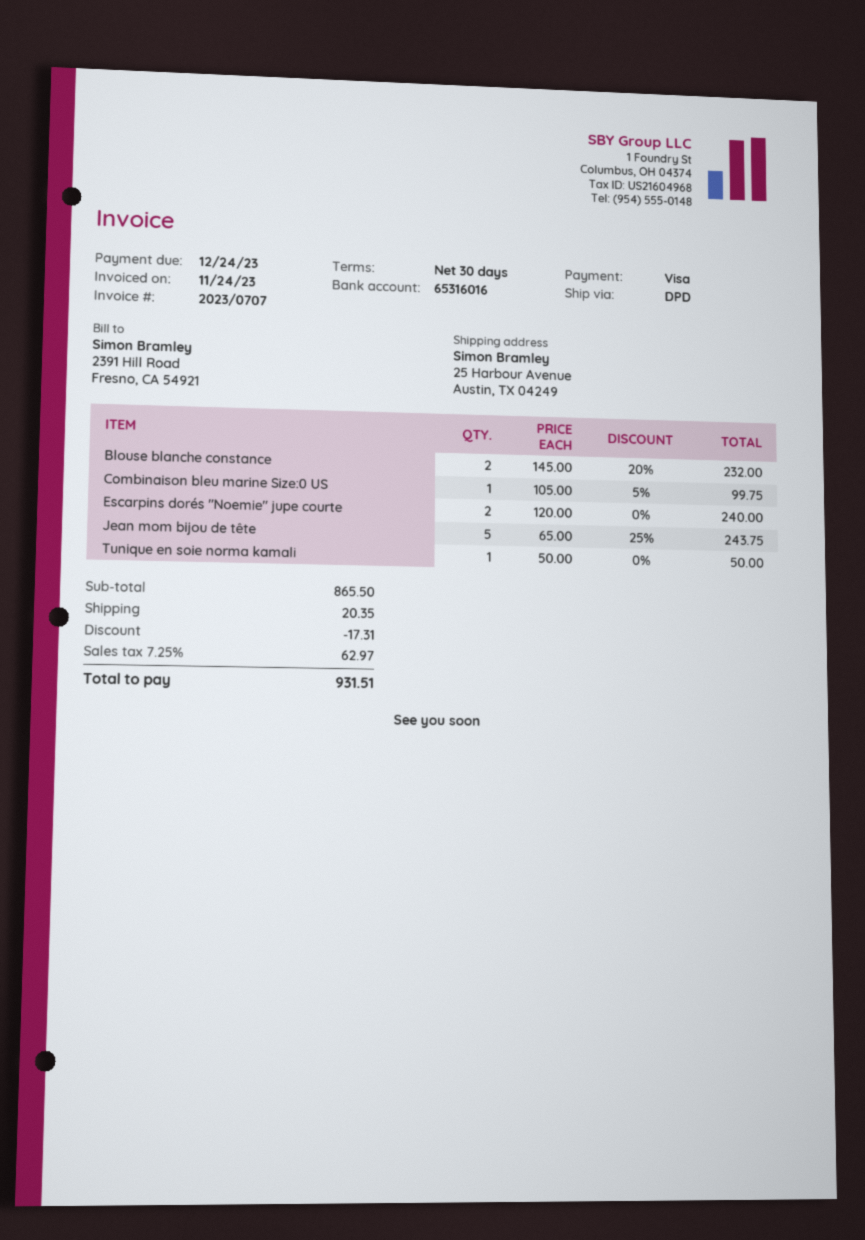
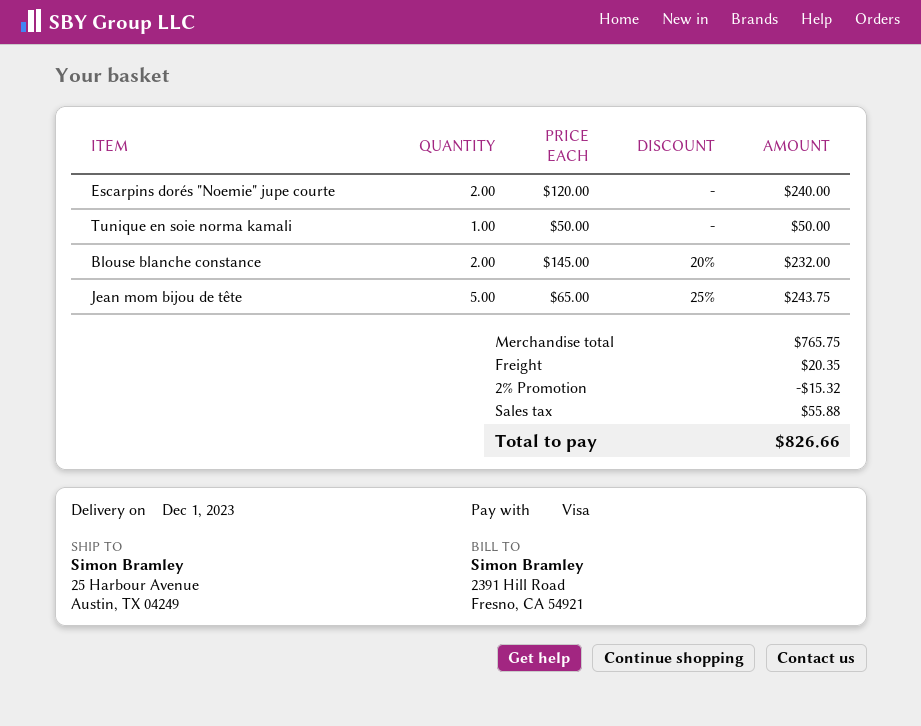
Combinaison bleu marine Size:0 US: 1 x 105.00 - 5% = 99.75 -> none
subtotal: 865.50 -> 765.75
discount: 17.31 -> 15.32
tax: 62.97 -> 55.88
total: 931.51 -> 826.66

